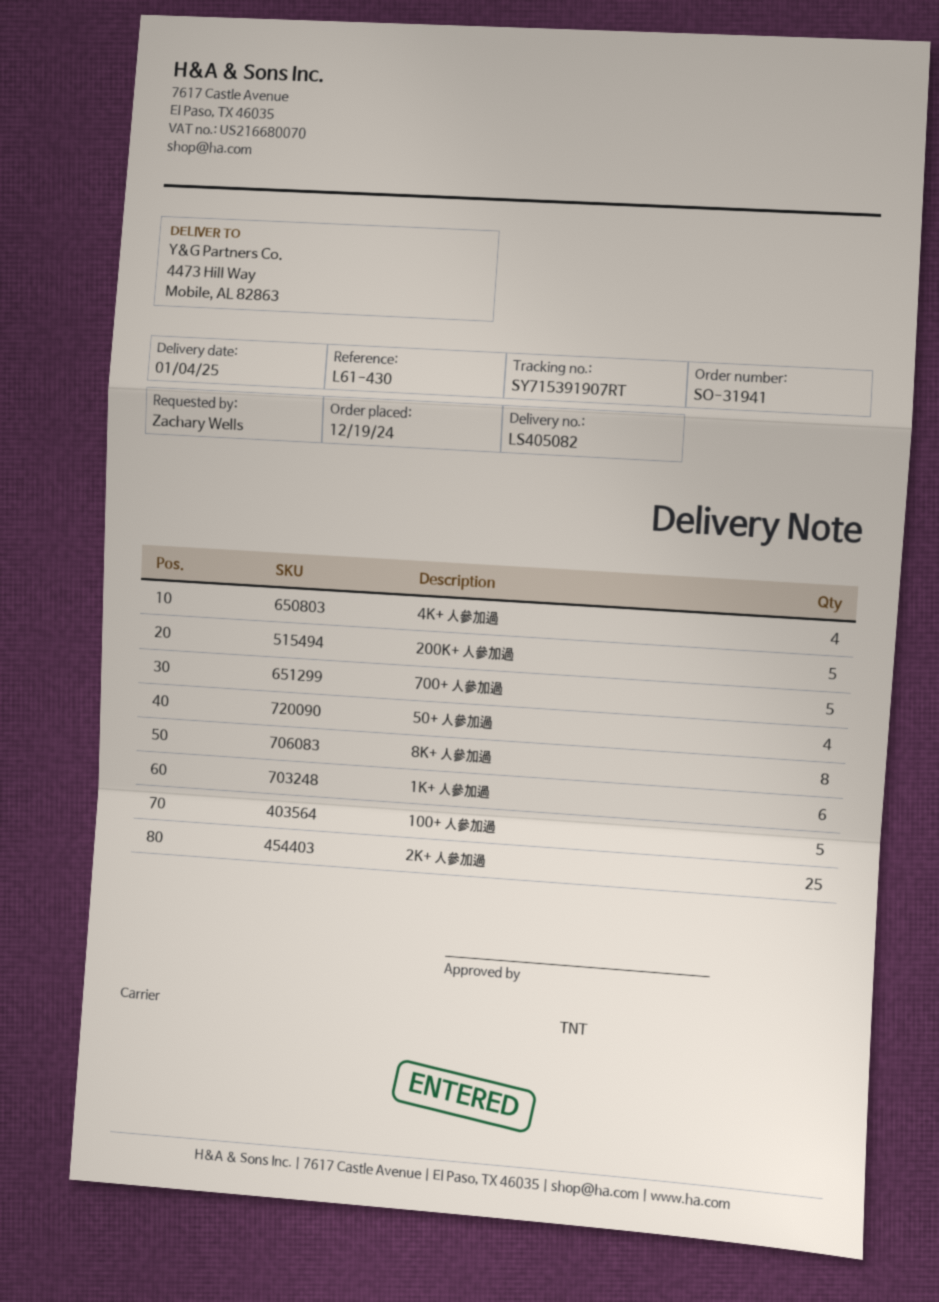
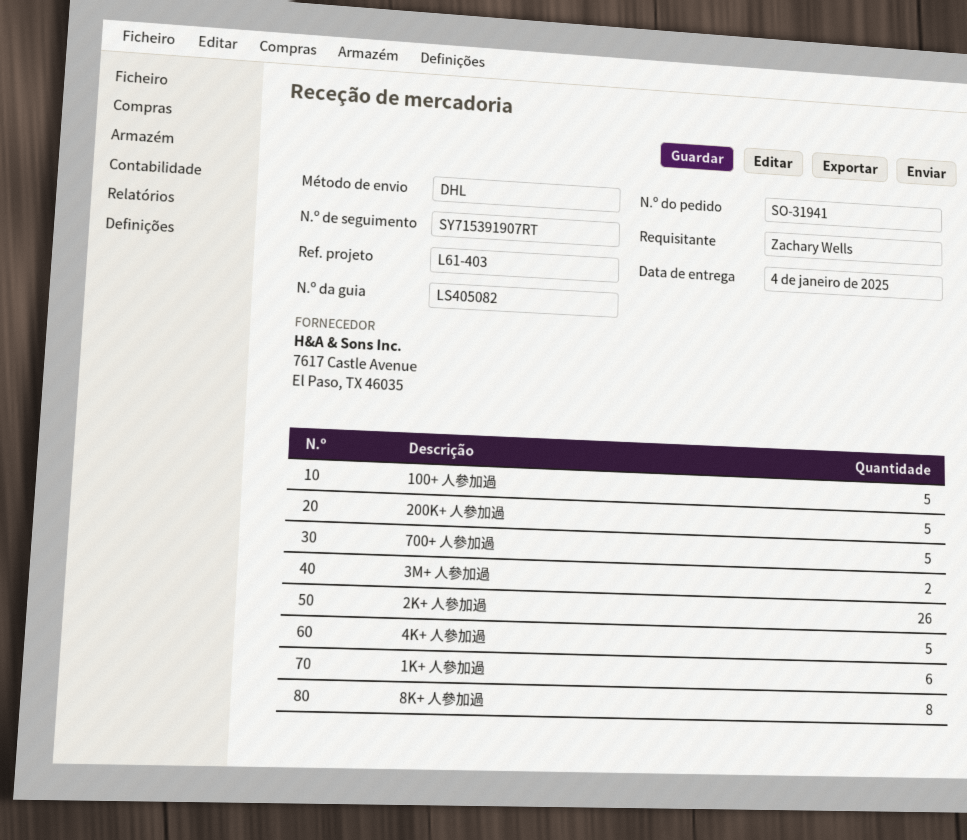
reference: L61-430 -> L61-403
shipping method: TNT -> DHL
4K+ 人參加過: 4 -> 5
50+ 人參加過: 4 -> none
2K+ 人參加過: 25 -> 26
3M+ 人參加過: none -> 2

